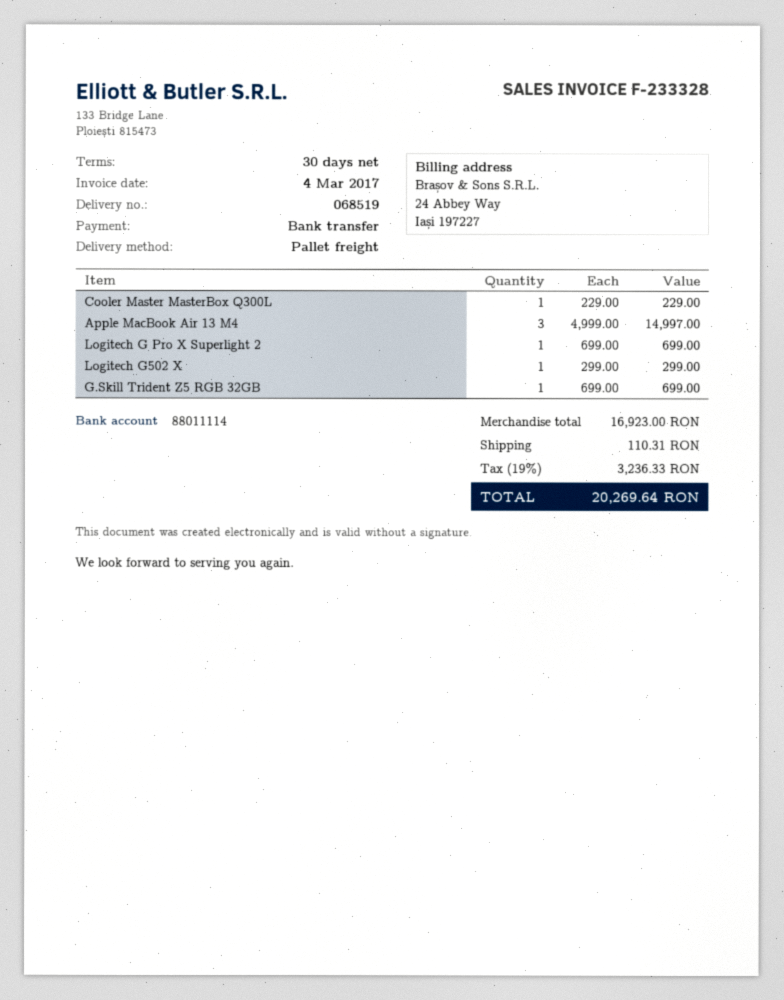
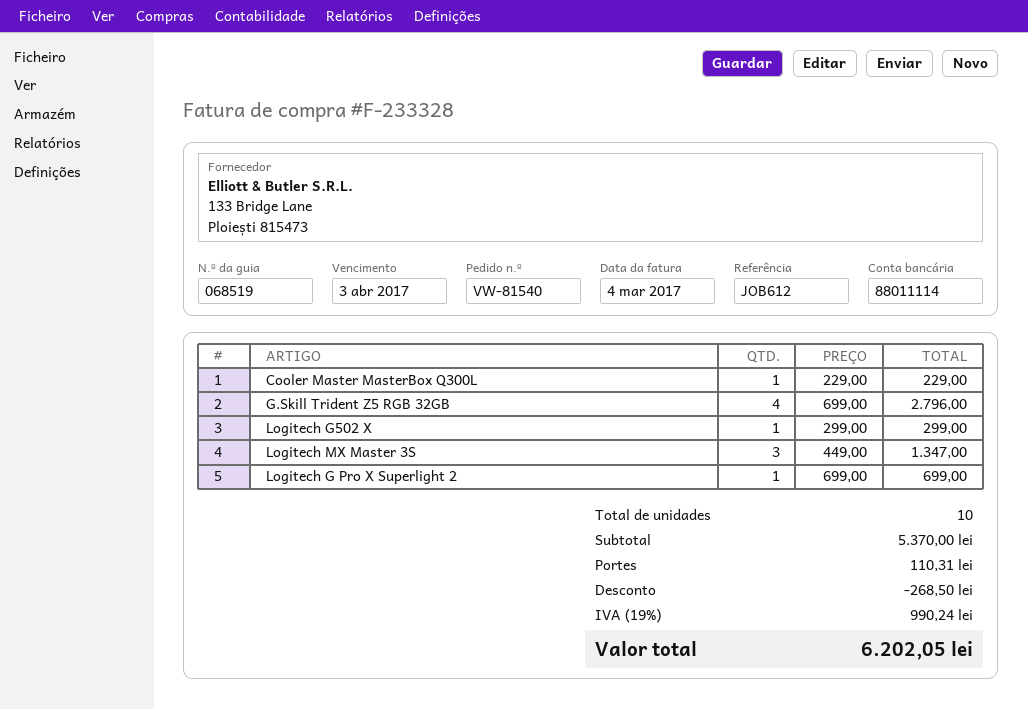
Apple MacBook Air 13 M4: 3 x 4999.00 = 14997.00 -> none
G.Skill Trident Z5 RGB 32GB: 1 x 699.00 = 699.00 -> 4 x 699.00 = 2796.00
Logitech MX Master 3S: none -> 3 x 449.00 = 1347.00
subtotal: 16923.00 -> 5370.00
discount: none -> 268.50
tax: 19% = 3236.33 -> 19% = 990.24
total: 20269.64 -> 6202.05

